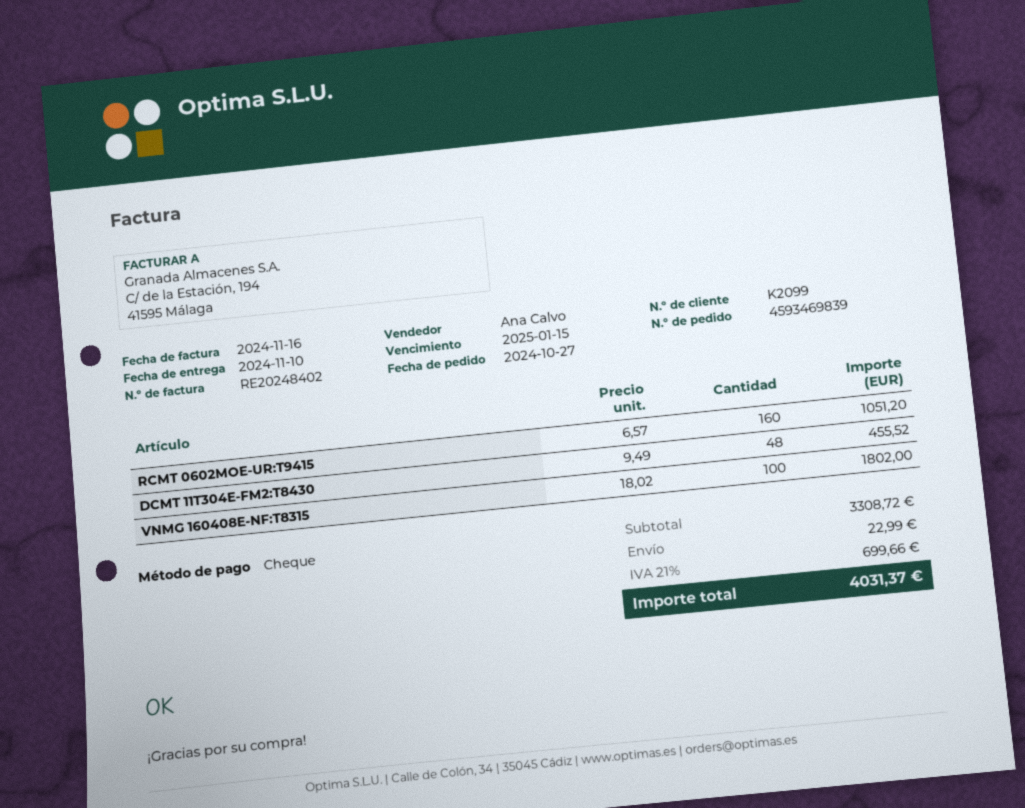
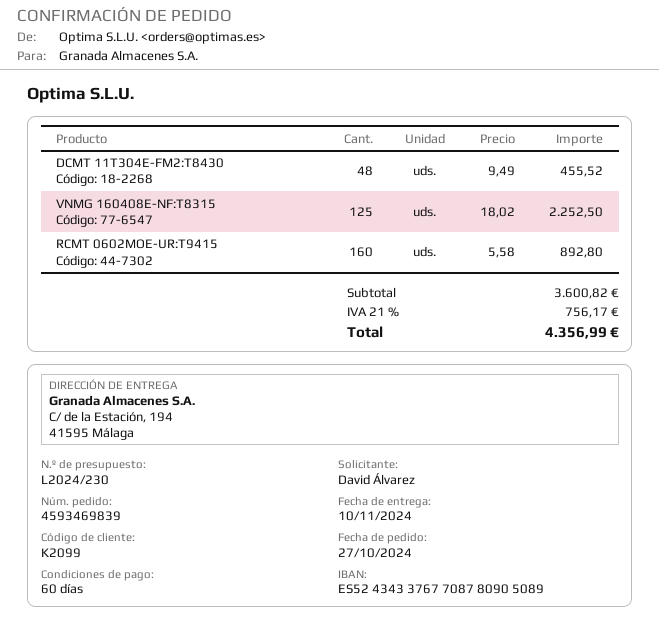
RCMT 0602MOE-UR:T9415: 160 x 6.57 = 1051.20 -> 160 x 5.58 = 892.80
VNMG 160408E-NF:T8315: 100 x 18.02 = 1802.00 -> 125 x 18.02 = 2252.50
subtotal: 3308.72 -> 3600.82
shipping: 22.99 -> none
tax: 21% = 699.66 -> 21% = 756.17
total: 4031.37 -> 4356.99

